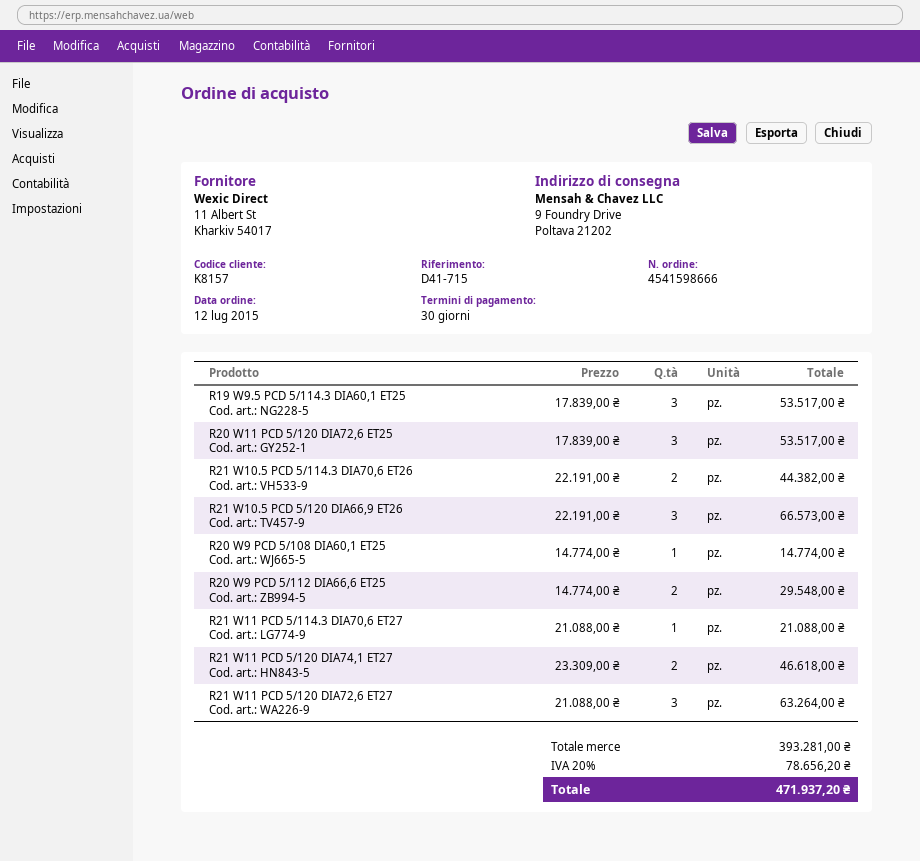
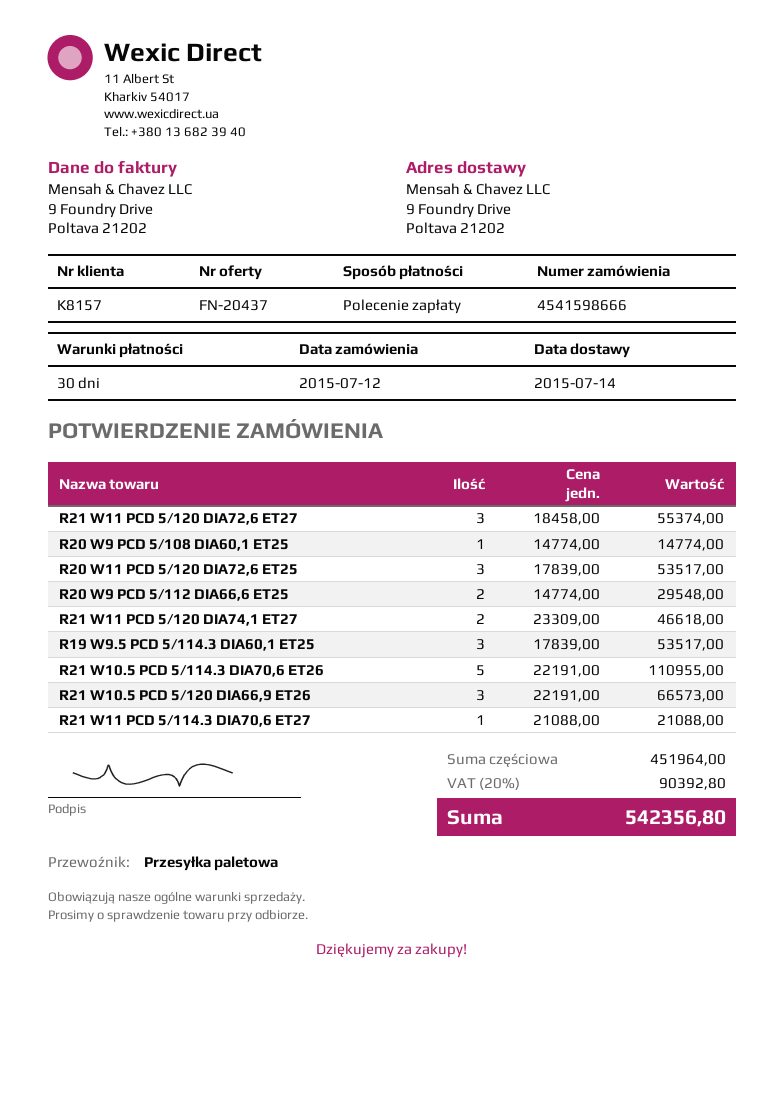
R21 W10.5 PCD 5/114.3 DIA70,6 ET26: 2 x 22191.00 = 44382.00 -> 5 x 22191.00 = 110955.00
R21 W11 PCD 5/120 DIA72,6 ET27: 3 x 21088.00 = 63264.00 -> 3 x 18458.00 = 55374.00
subtotal: 393281.00 -> 451964.00
tax: 20% = 78656.20 -> 20% = 90392.80
total: 471937.20 -> 542356.80

